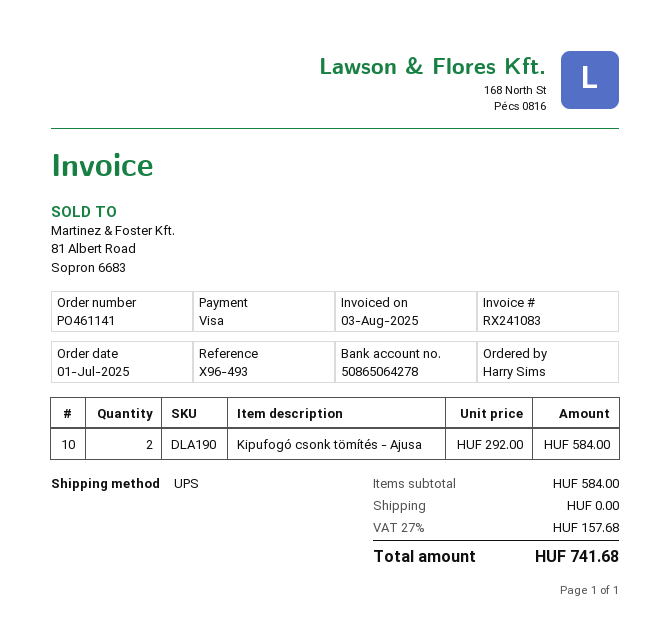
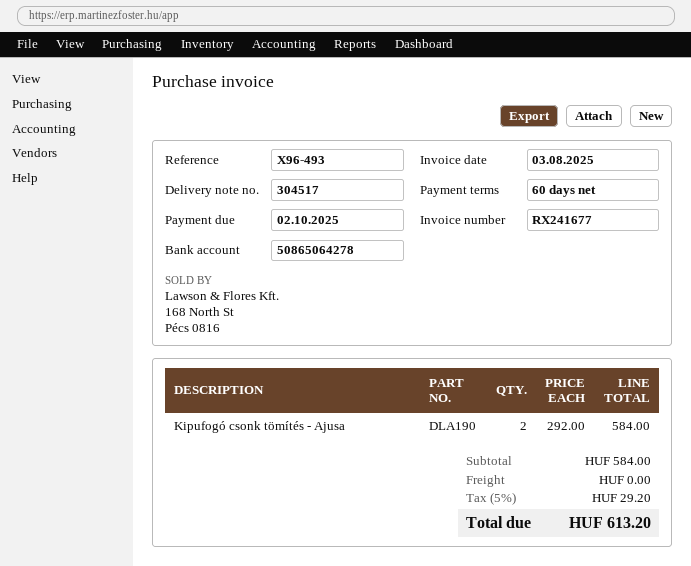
invoice number: RX241083 -> RX241677
tax: 27% = 157.68 -> 5% = 29.20
total: 741.68 -> 613.20

